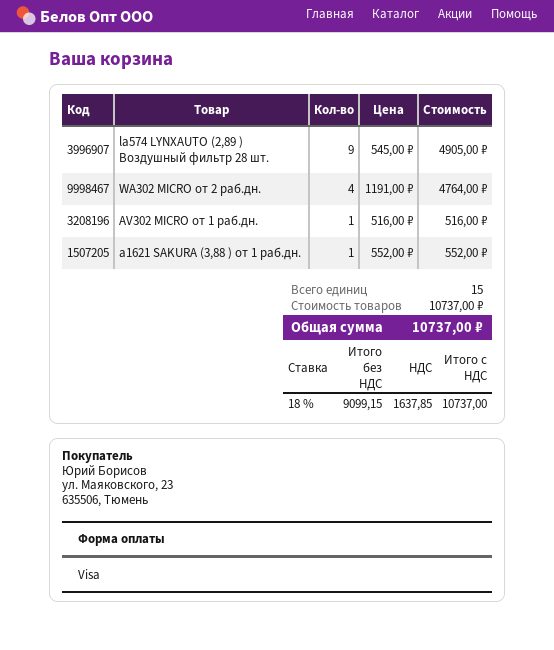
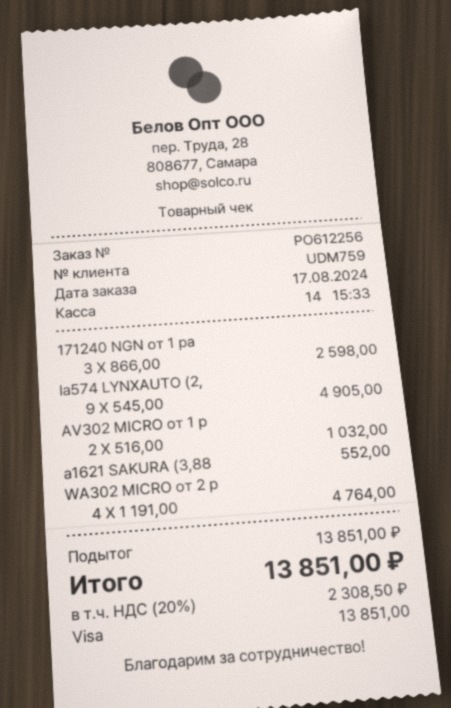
AV302 MICRO от 1 раб.дн.: 1 x 516.00 = 516.00 -> 2 x 516.00 = 1032.00
171240 NGN от 1 ра: none -> 3 x 866.00 = 2598.00
subtotal: 10737.00 -> 13851.00
tax: 18% = 1637.85 -> 20% = 2308.50
total: 10737.00 -> 13851.00

